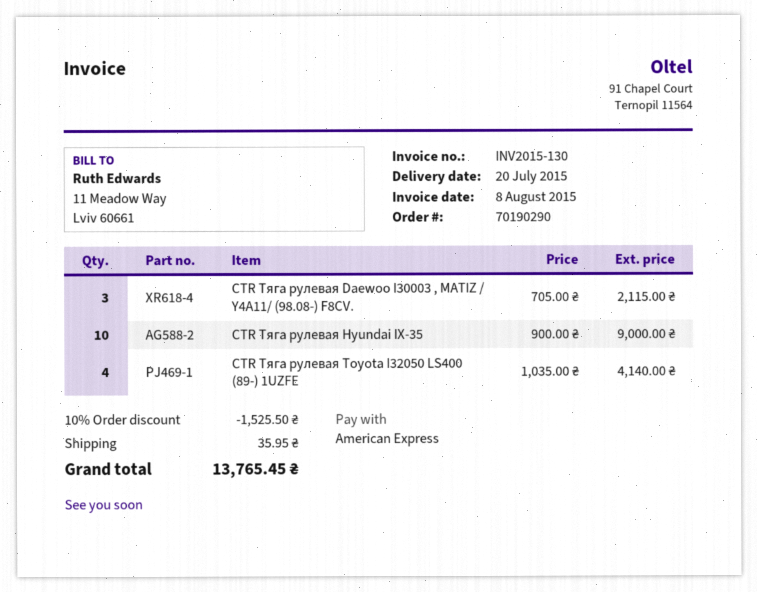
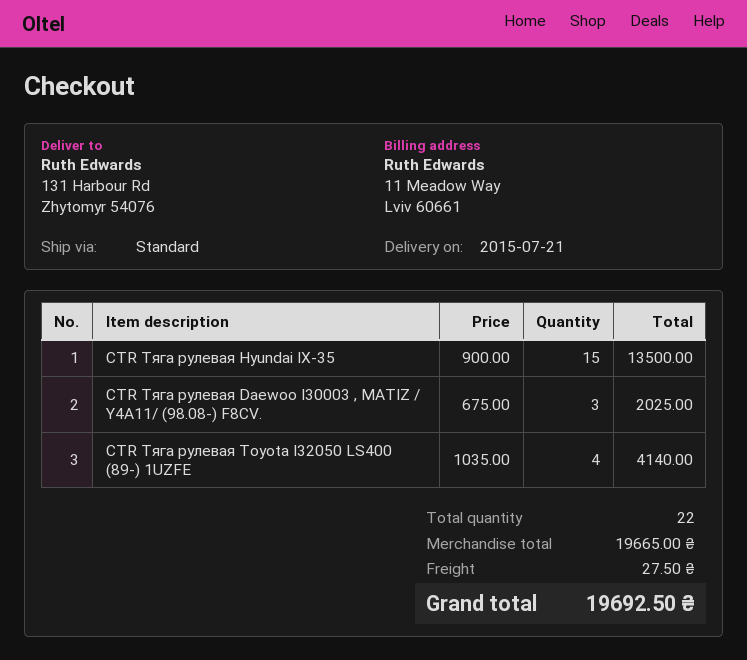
delivery date: 2015-07-20 -> 2015-07-21
CTR Тяга рулевая Daewoo I30003 , MATIZ / Y4A11/ (98.08-) F8CV.: 3 x 705.00 = 2115.00 -> 3 x 675.00 = 2025.00
CTR Тяга рулевая Hyundai IX-35: 10 x 900.00 = 9000.00 -> 15 x 900.00 = 13500.00
discount: 10% = 1525.50 -> none
shipping: 35.95 -> 27.50
total: 13765.45 -> 19692.50

